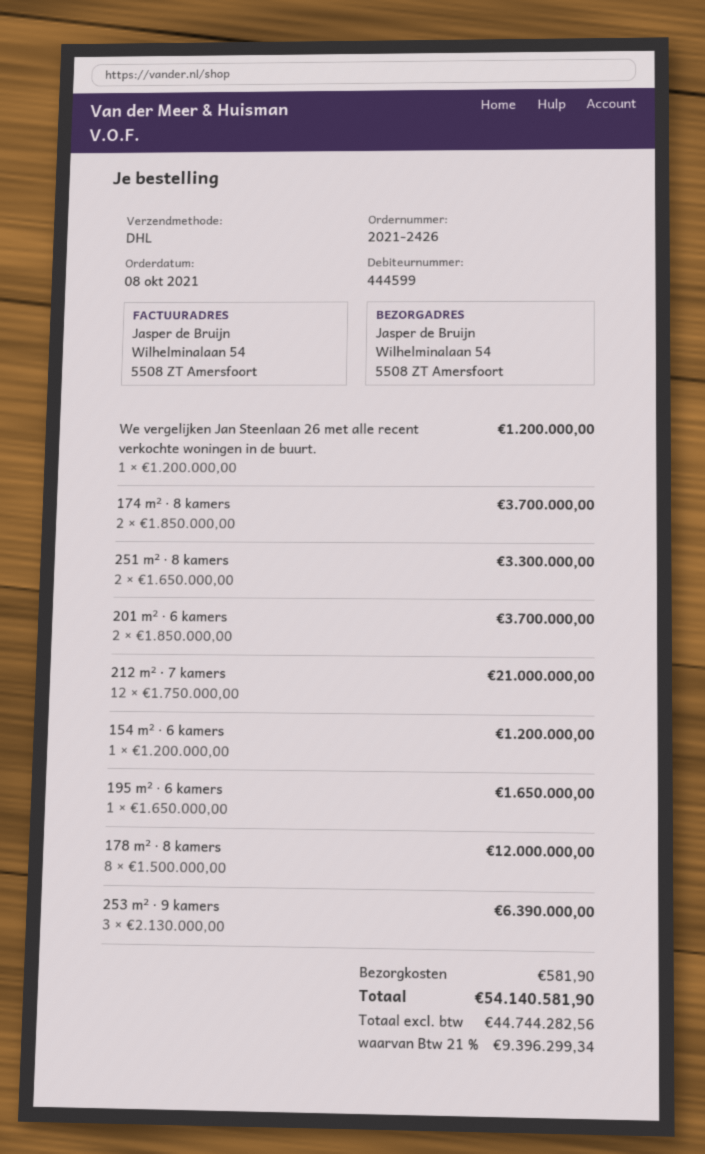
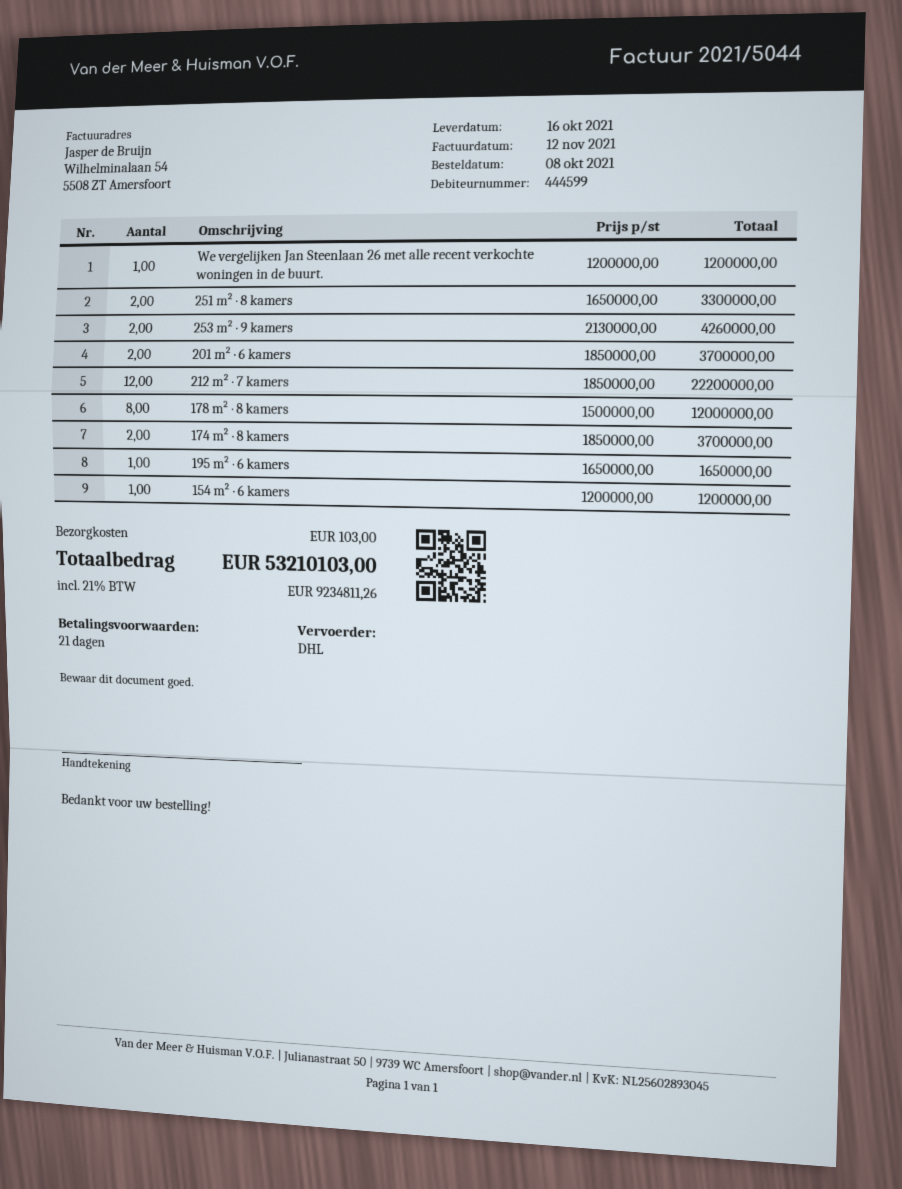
212 m² · 7 kamers: 12 x 1750000.00 = 21000000.00 -> 12 x 1850000.00 = 22200000.00
253 m² · 9 kamers: 3 x 2130000.00 = 6390000.00 -> 2 x 2130000.00 = 4260000.00
shipping: 581.90 -> 103.00
tax: 21% = 9396299.34 -> 21% = 9234811.26
total: 54140581.90 -> 53210103.00

